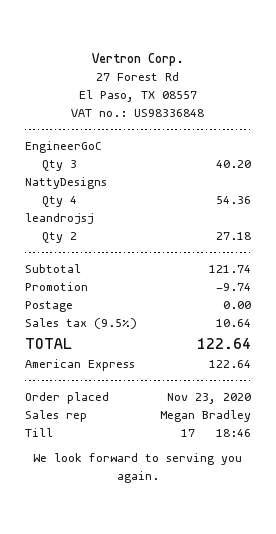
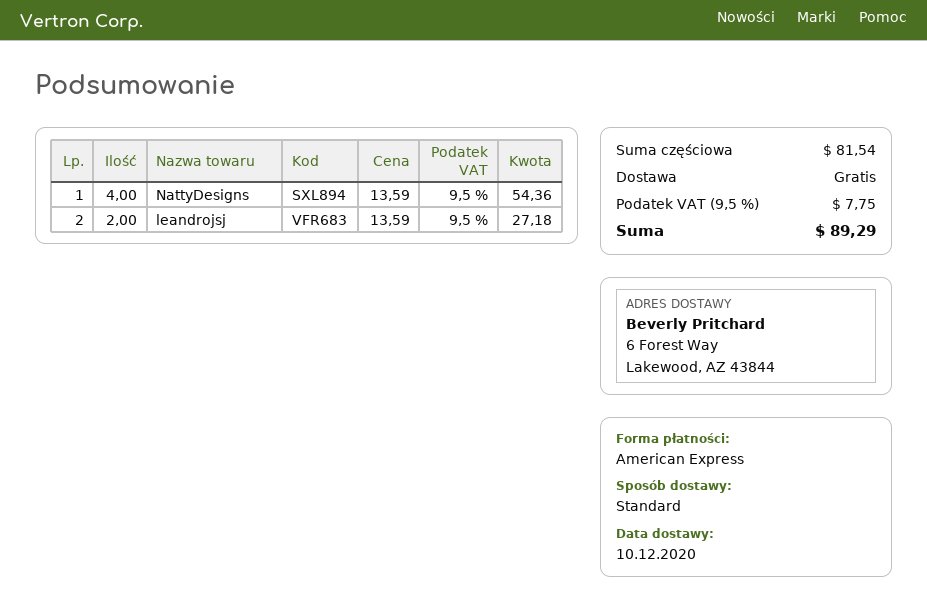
EngineerGoC: 3 for 40.20 -> none
subtotal: 121.74 -> 81.54
discount: 9.74 -> none
tax: 9.5% = 10.64 -> 9.5% = 7.75
total: 122.64 -> 89.29

